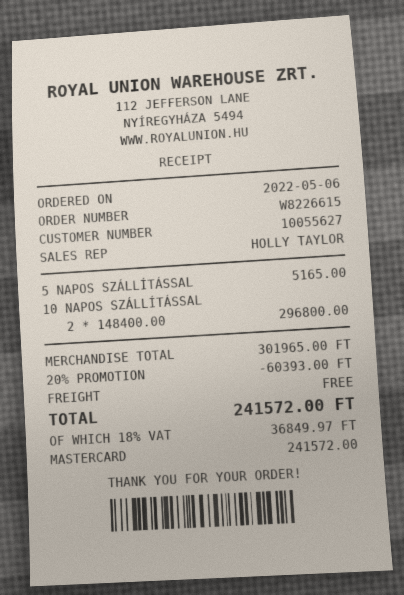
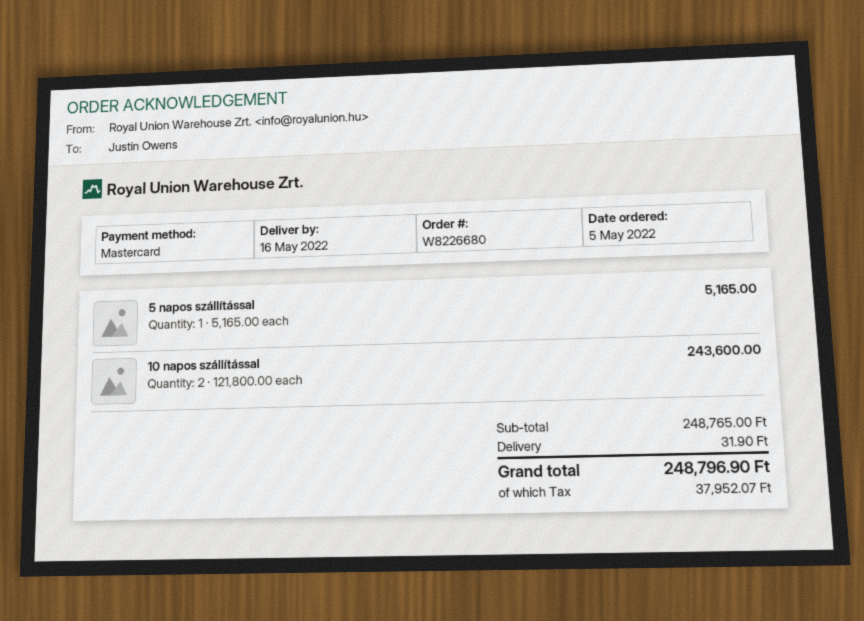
order number: W8226615 -> W8226680
order date: 2022-05-06 -> 2022-05-05
10 NAPOS SZÁLLÍTÁSSAL: 2 x 148400.00 = 296800.00 -> 2 x 121800.00 = 243600.00
subtotal: 301965.00 -> 248765.00
discount: 20% = 60393.00 -> none
shipping: 0.00 -> 31.90
tax: 36849.97 -> 37952.07
total: 241572.00 -> 248796.90

